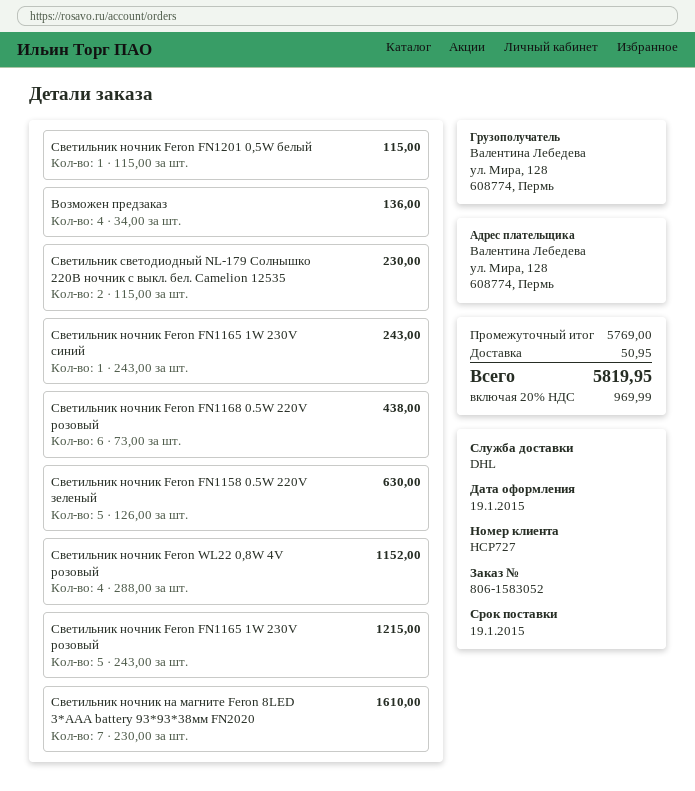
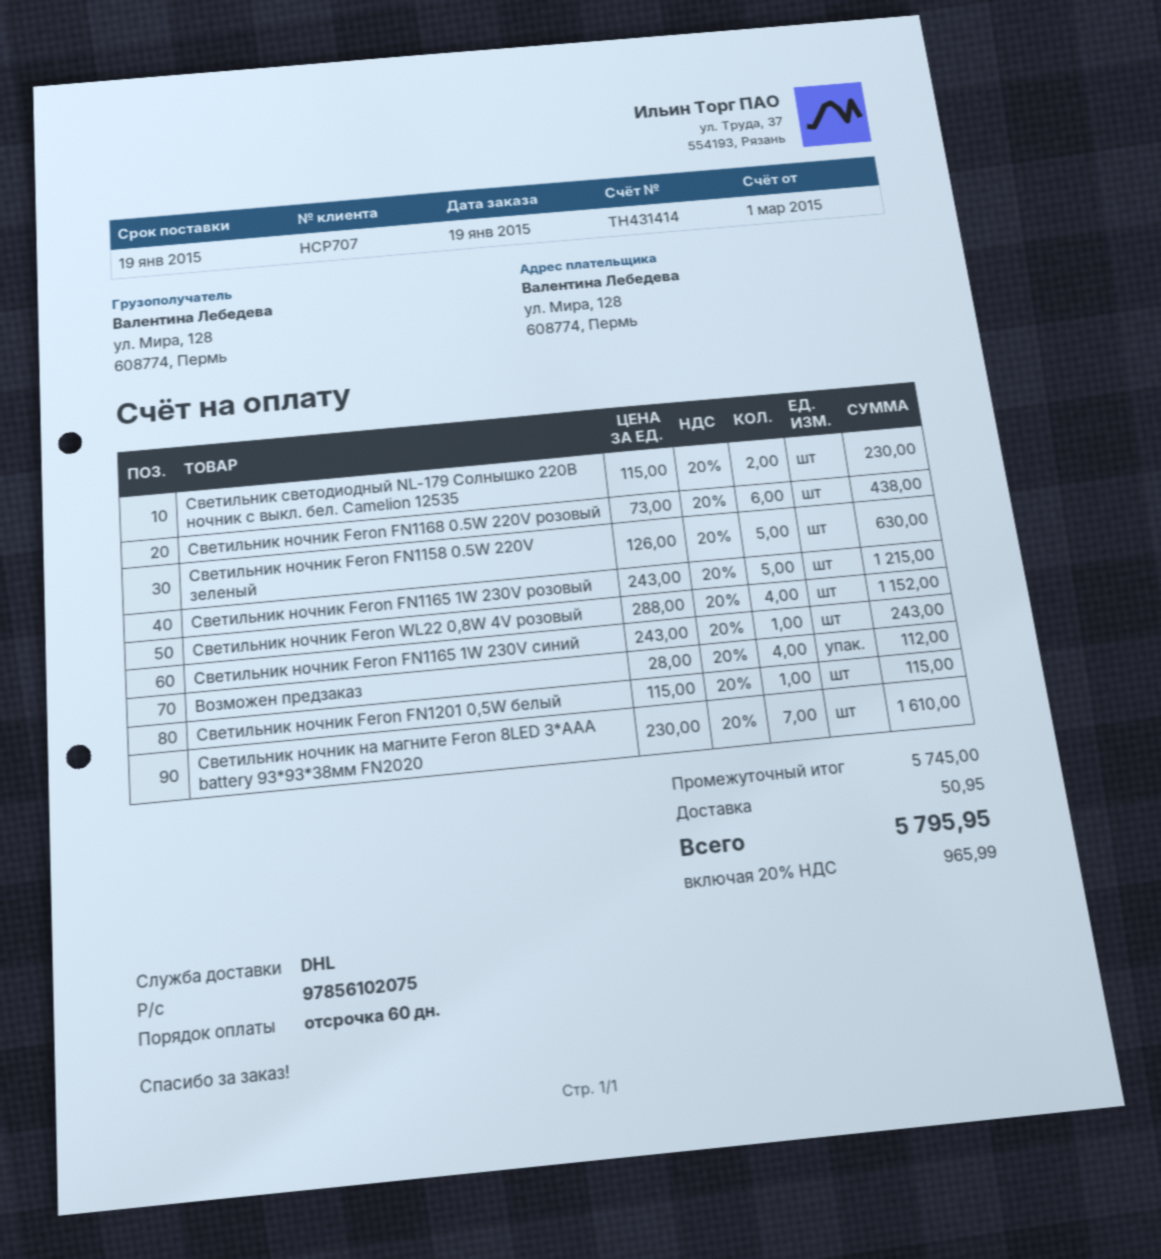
customer number: HCP727 -> HCP707
Возможен предзаказ: 4 x 34.00 = 136.00 -> 4 x 28.00 = 112.00
subtotal: 5769.00 -> 5745.00
tax: 20% = 969.99 -> 20% = 965.99
total: 5819.95 -> 5795.95

